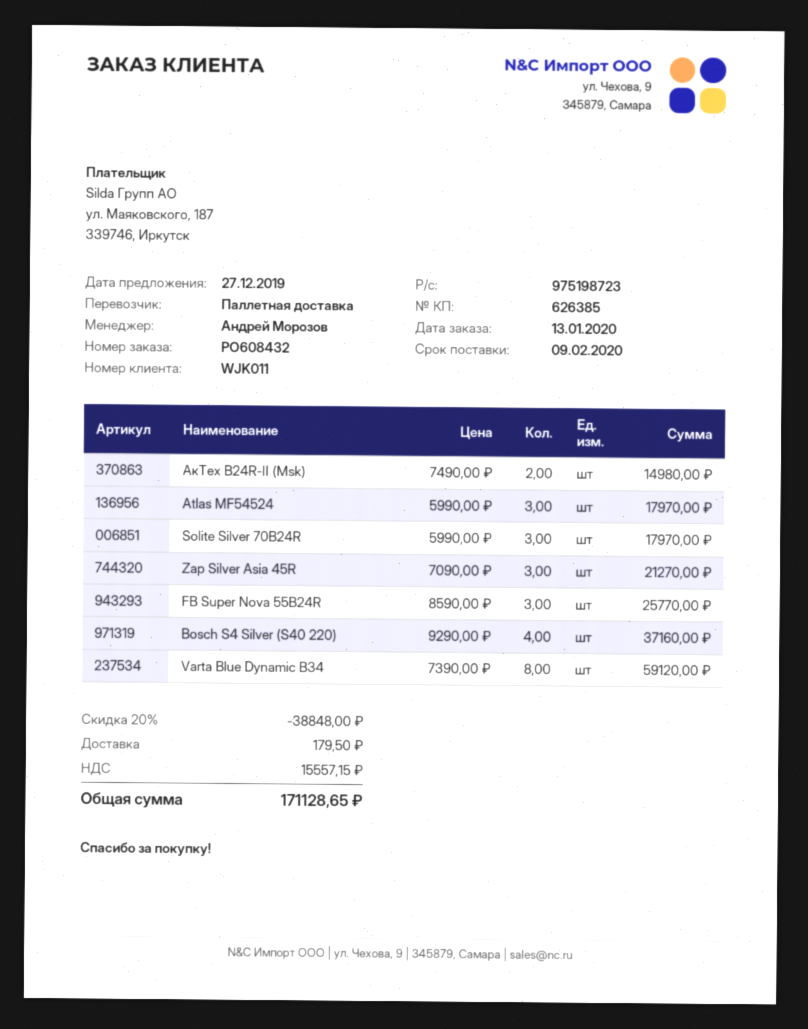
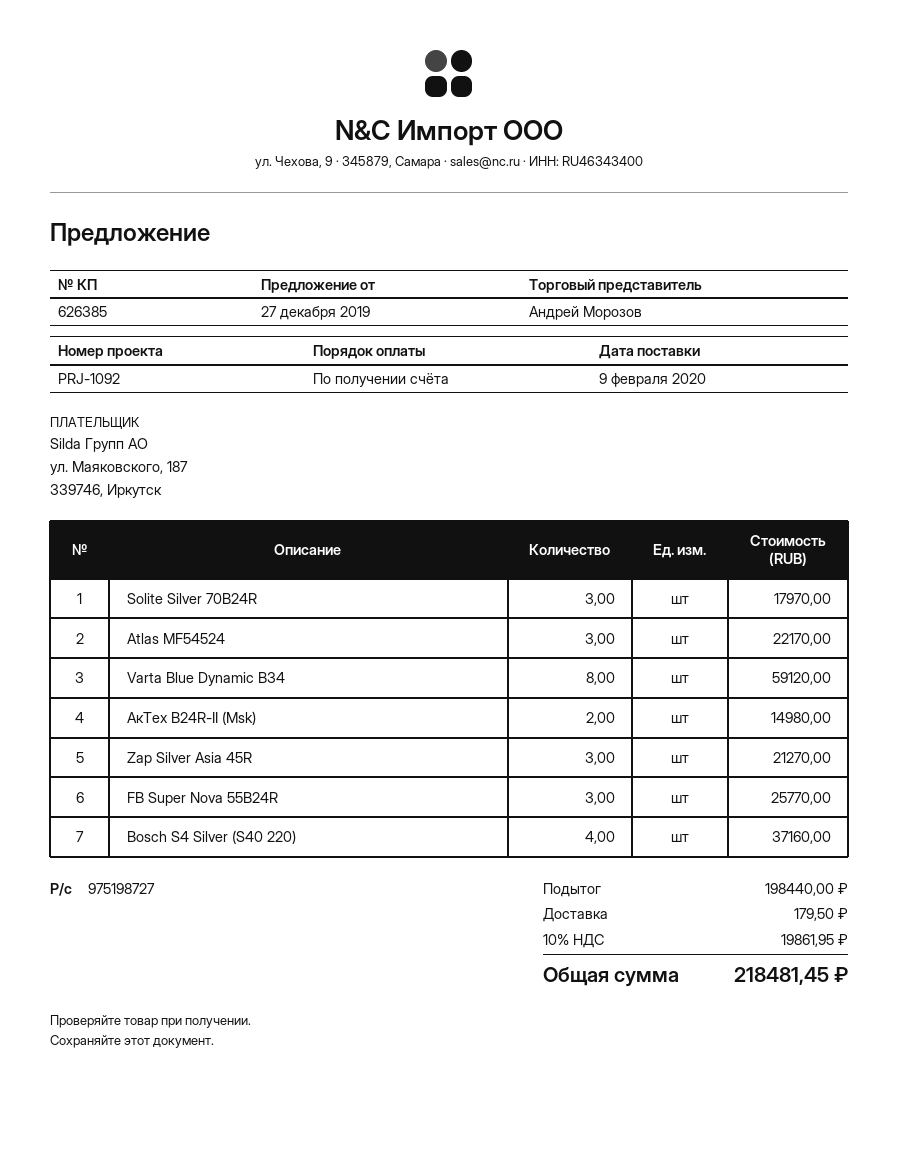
bank account: 975198723 -> 975198727
Atlas MF54524: 3 for 17970.00 -> 3 for 22170.00
discount: 20% = 38848.00 -> none
tax: 15557.15 -> 19861.95
total: 171128.65 -> 218481.45

